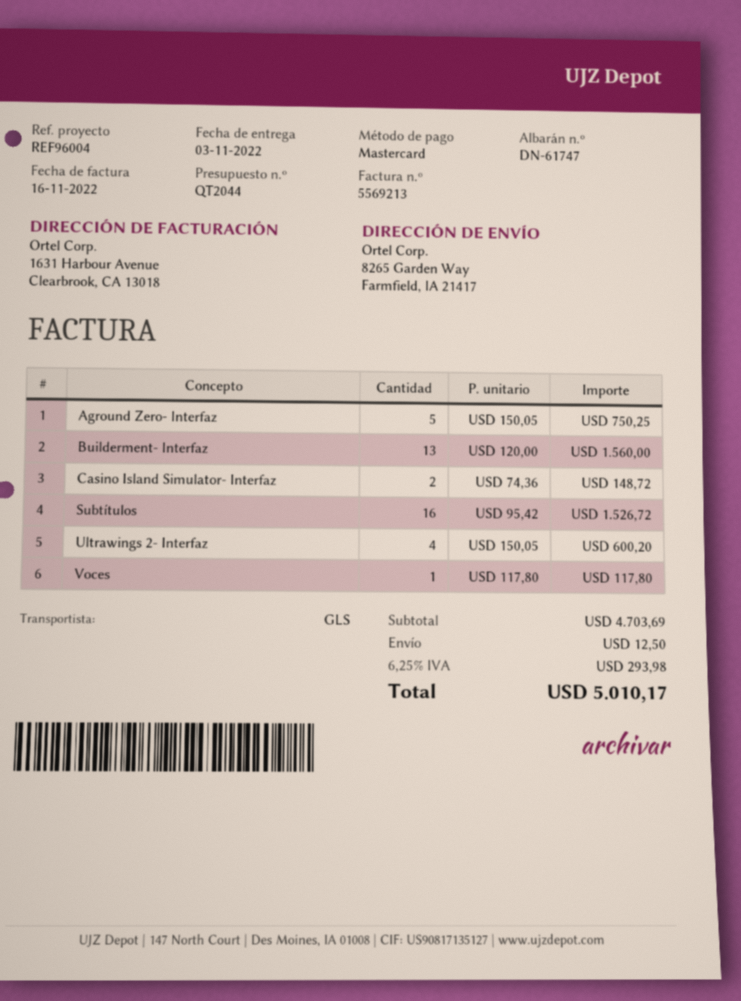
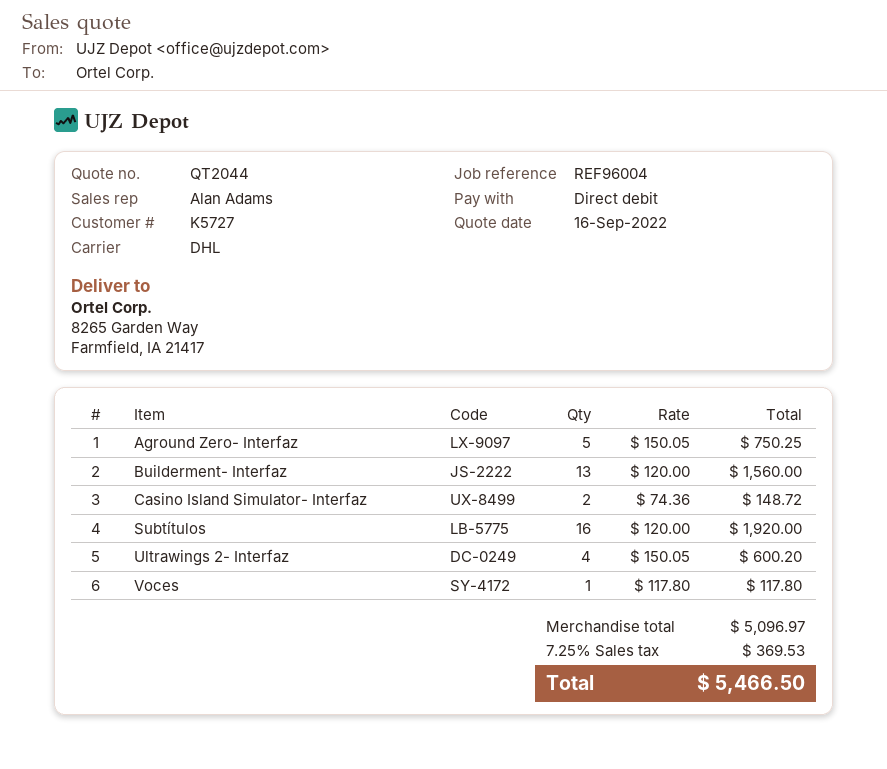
payment method: Mastercard -> direct debit
shipping method: GLS -> DHL
Subtítulos: 16 x 95.42 = 1526.72 -> 16 x 120.00 = 1920.00
subtotal: 4703.69 -> 5096.97
shipping: 12.50 -> none
tax: 6.25% = 293.98 -> 7.25% = 369.53
total: 5010.17 -> 5466.50

